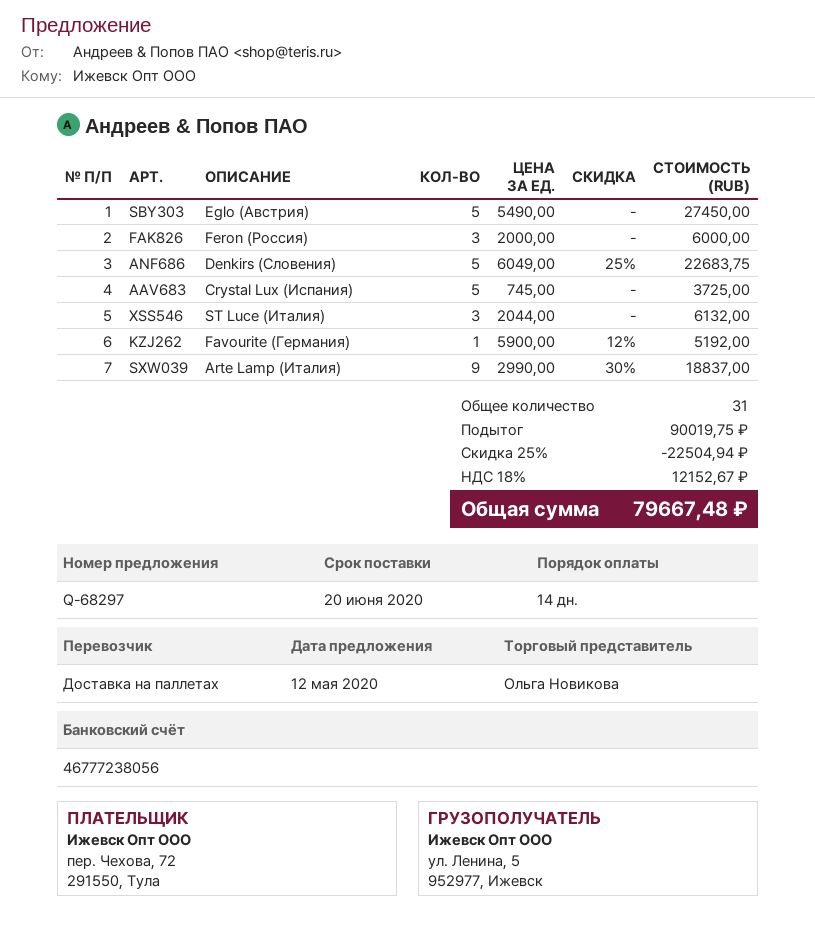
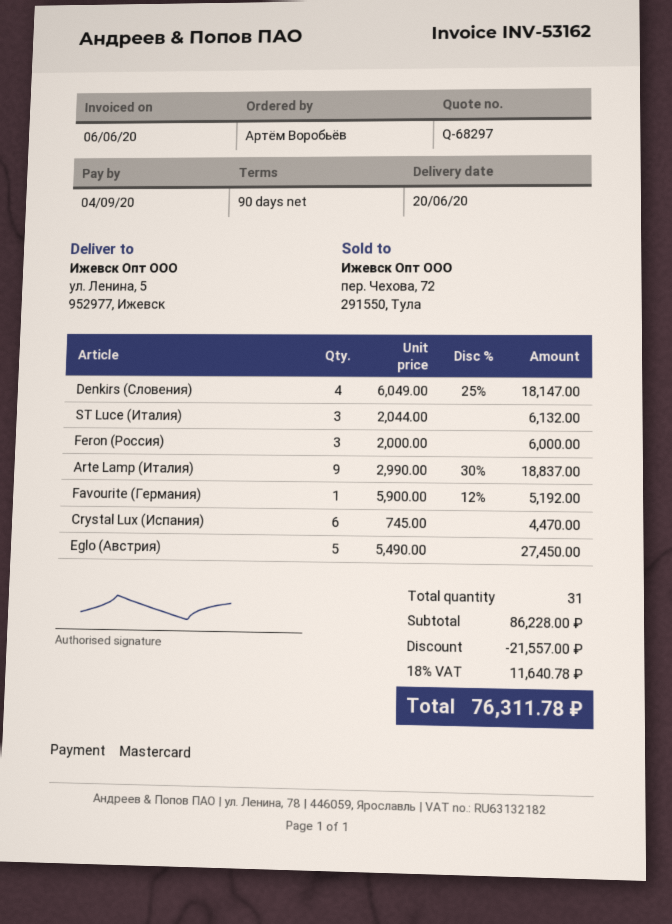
payment terms: 14 days -> 90 days
Denkirs (Словения): 5 x 6049.00 - 25% = 22683.75 -> 4 x 6049.00 - 25% = 18147.00
Crystal Lux (Испания): 5 x 745.00 = 3725.00 -> 6 x 745.00 = 4470.00
subtotal: 90019.75 -> 86228.00
discount: 22504.94 -> 21557.00
tax: 18% = 12152.67 -> 18% = 11640.78
total: 79667.48 -> 76311.78

